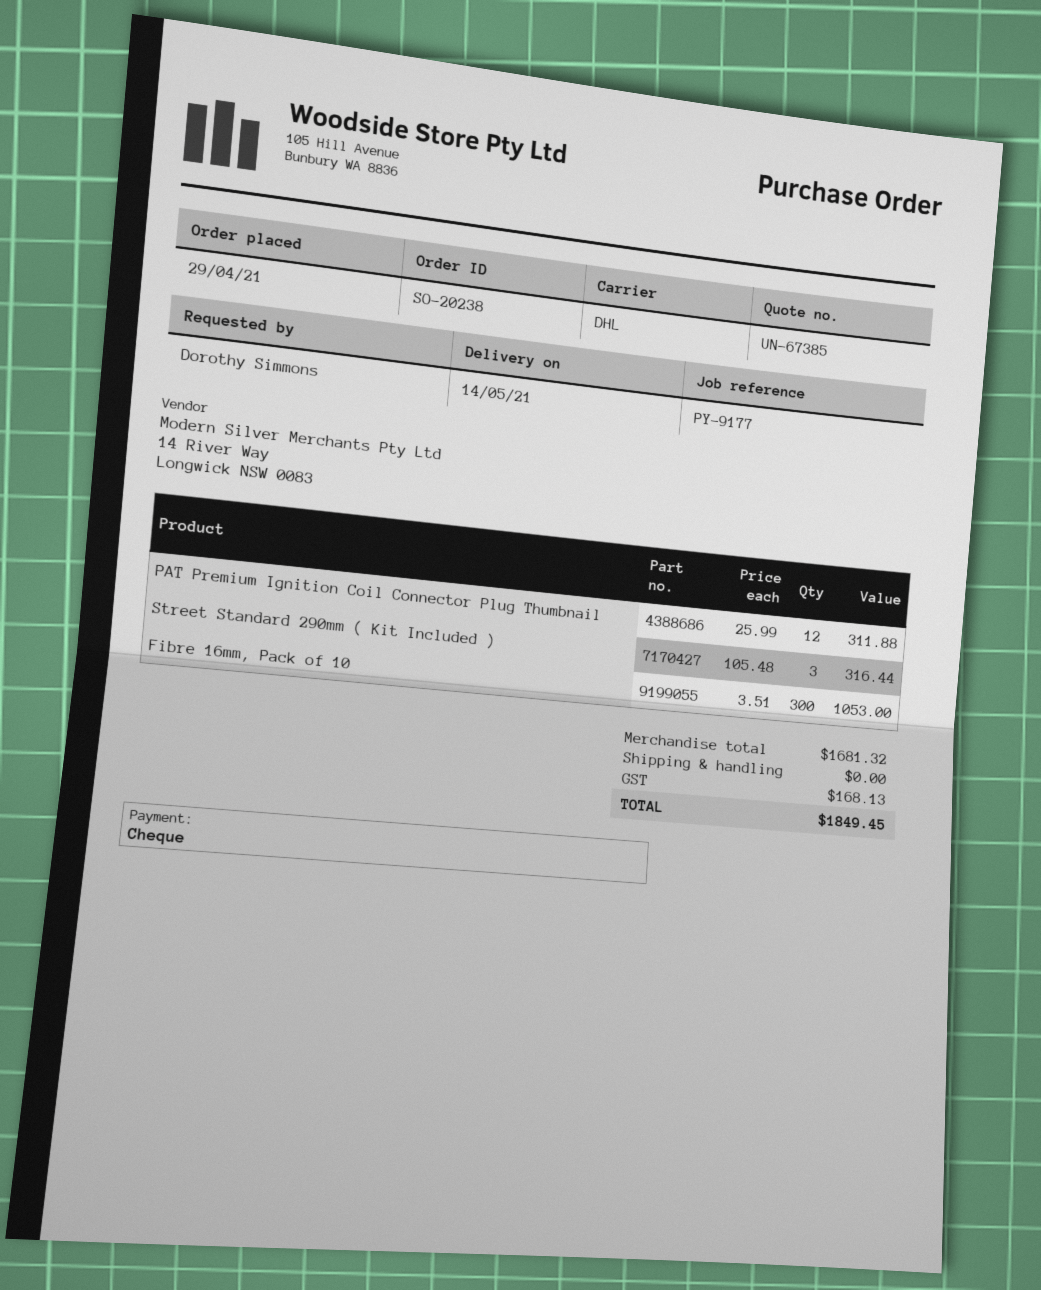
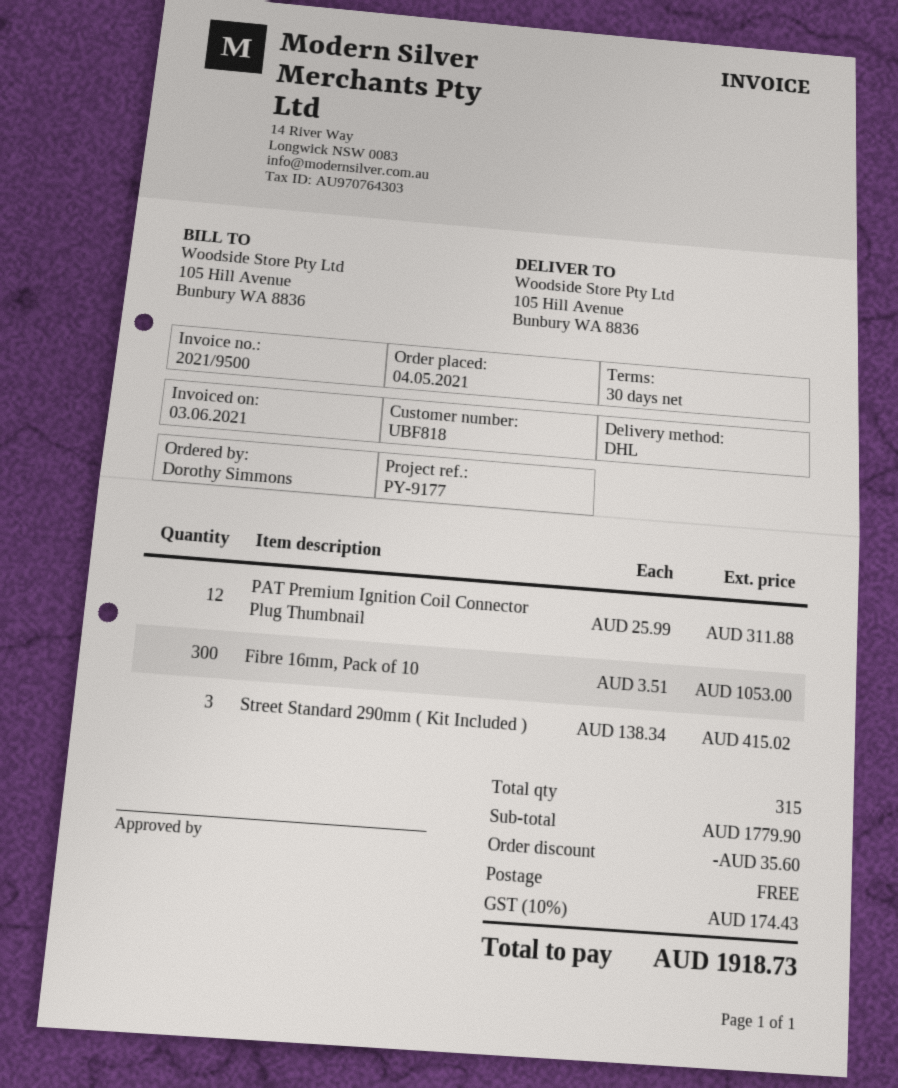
order date: 2021-04-29 -> 2021-05-04
Street Standard 290mm ( Kit Included ): 3 x 105.48 = 316.44 -> 3 x 138.34 = 415.02
subtotal: 1681.32 -> 1779.90
discount: none -> 35.60
tax: 168.13 -> 174.43
total: 1849.45 -> 1918.73

